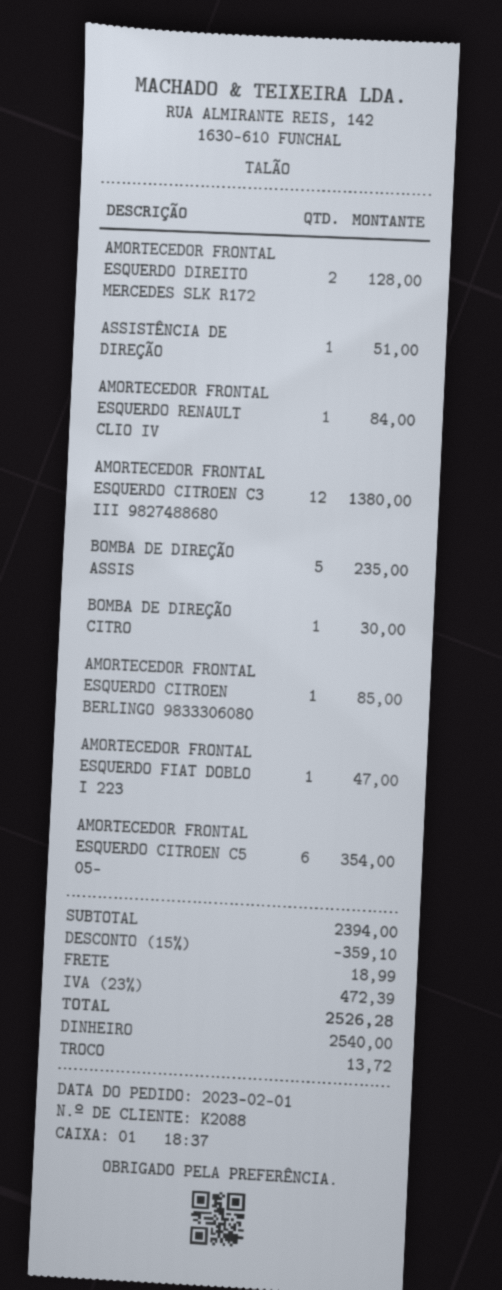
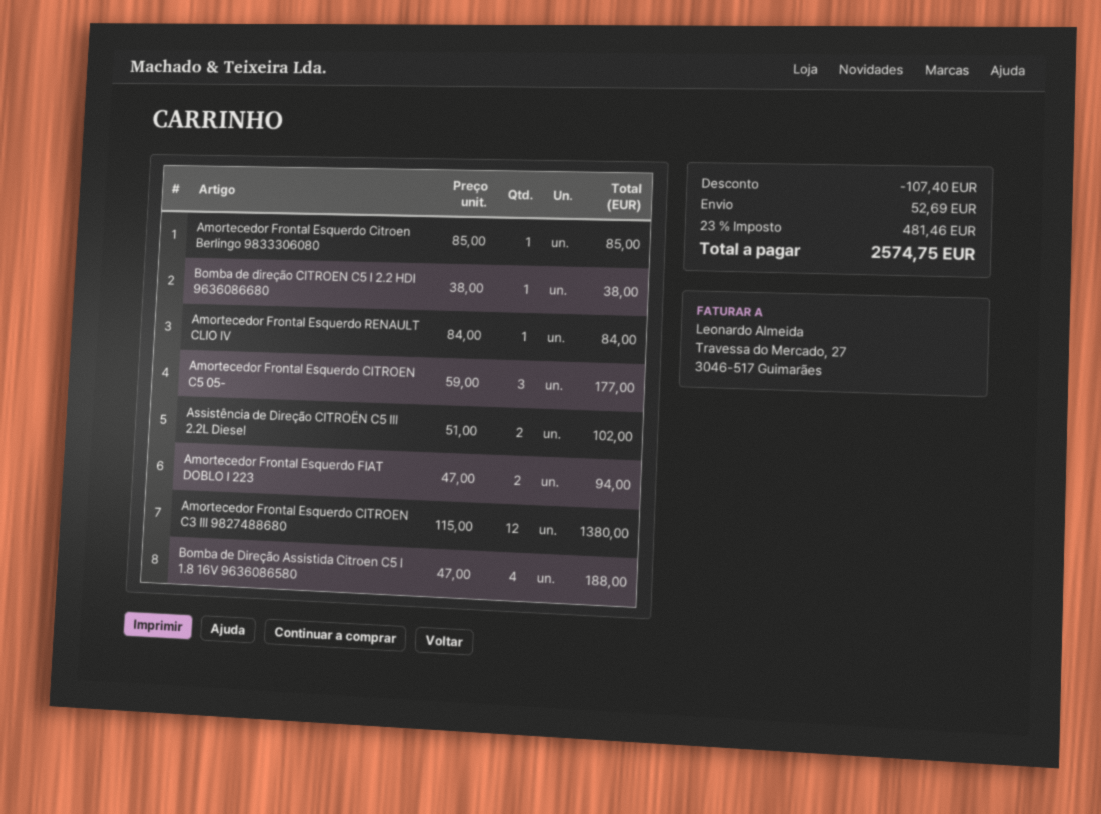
AMORTECEDOR FRONTAL ESQUERDO DIREITO MERCEDES SLK R172: 2 for 128.00 -> none
ASSISTÊNCIA DE DIREÇÃO: 1 for 51.00 -> 2 for 102.00
BOMBA DE DIREÇÃO ASSIS: 5 for 235.00 -> 4 for 188.00
BOMBA DE DIREÇÃO CITRO: 1 for 30.00 -> 1 for 38.00
AMORTECEDOR FRONTAL ESQUERDO FIAT DOBLO I 223: 1 for 47.00 -> 2 for 94.00
AMORTECEDOR FRONTAL ESQUERDO CITROEN C5 05-: 6 for 354.00 -> 3 for 177.00
discount: 359.10 -> 107.40
shipping: 18.99 -> 52.69
tax: 23% = 472.39 -> 23% = 481.46
total: 2526.28 -> 2574.75

